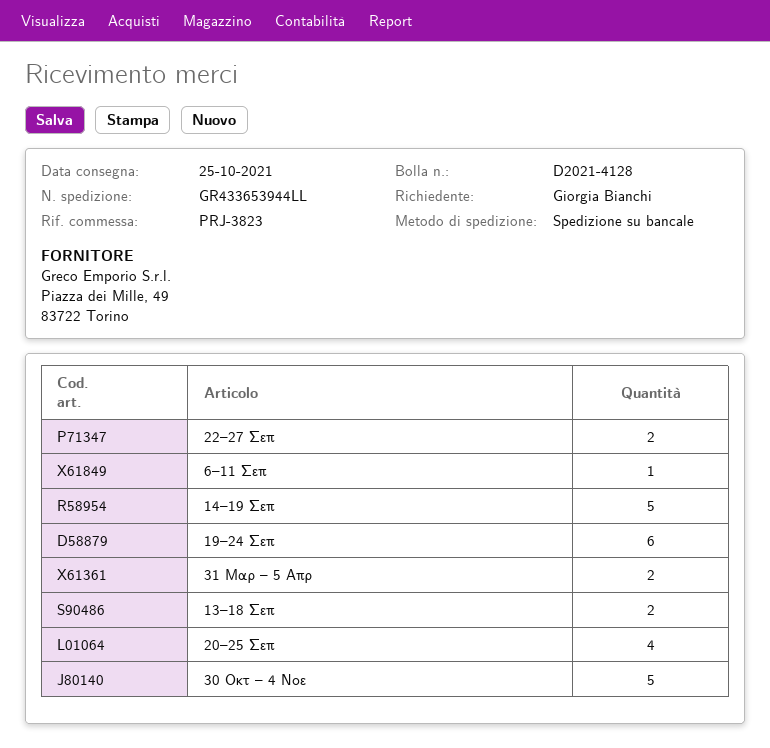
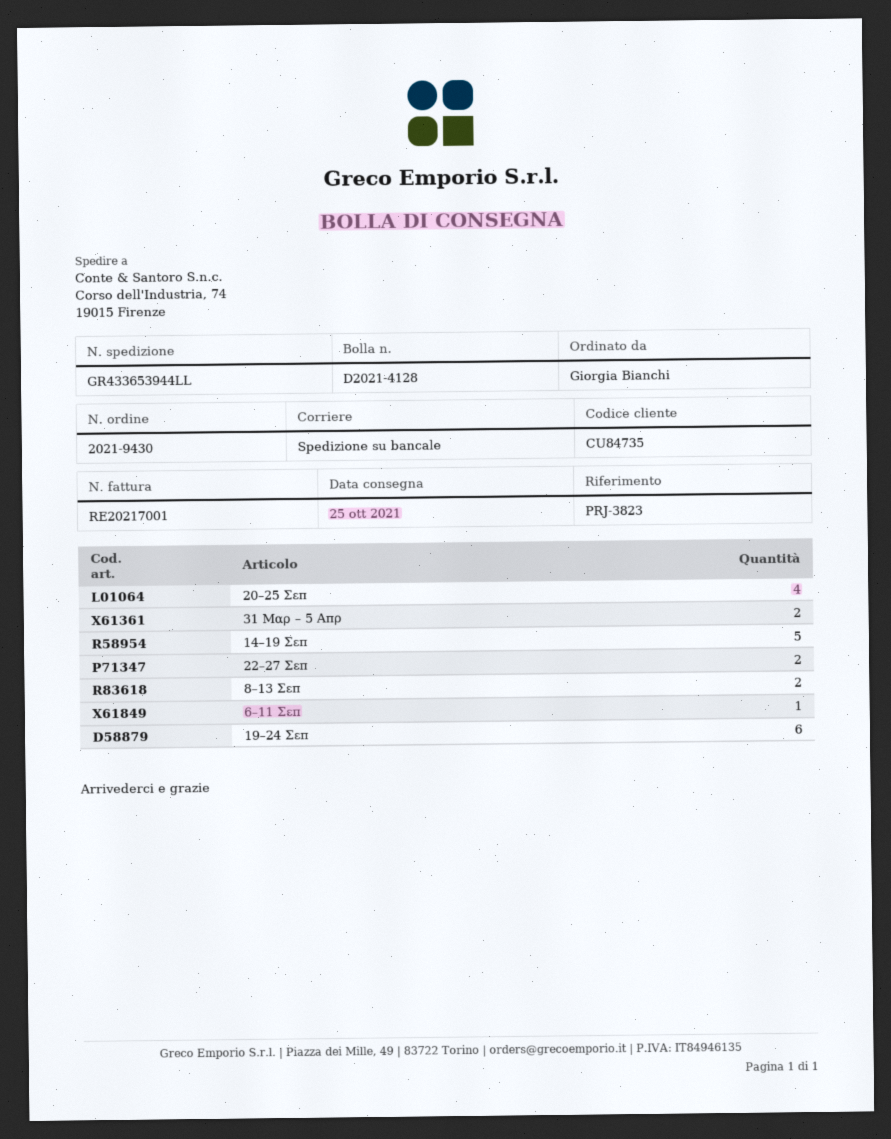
13–18 Σεπ: 2 -> none
30 Οκτ – 4 Νοε: 5 -> none
8–13 Σεπ: none -> 2

